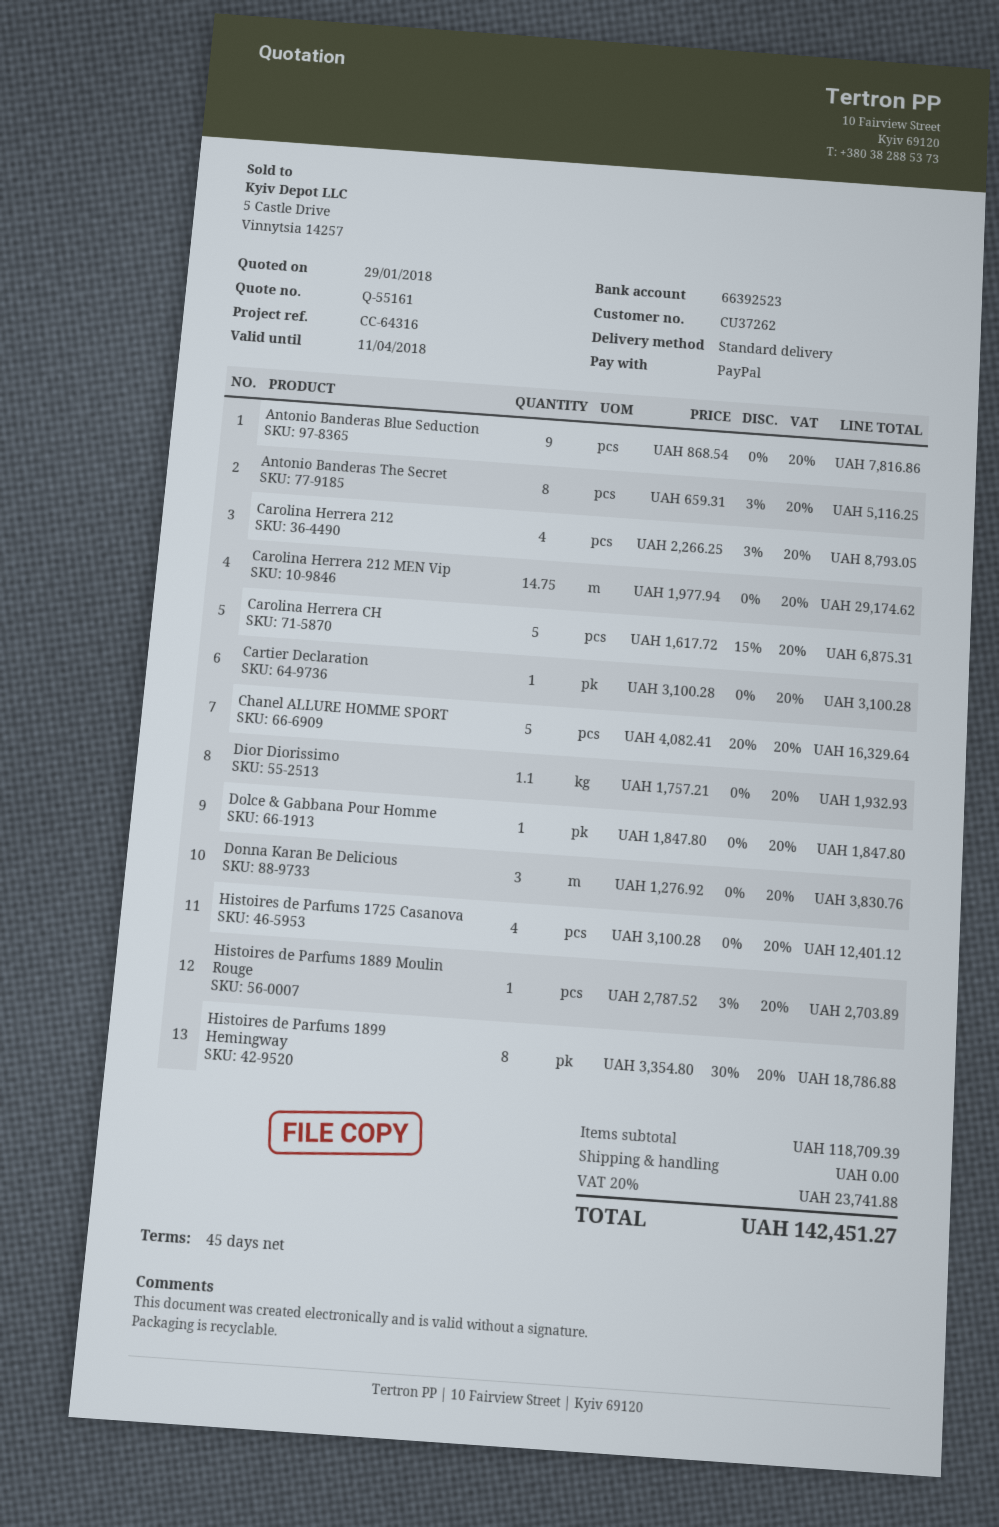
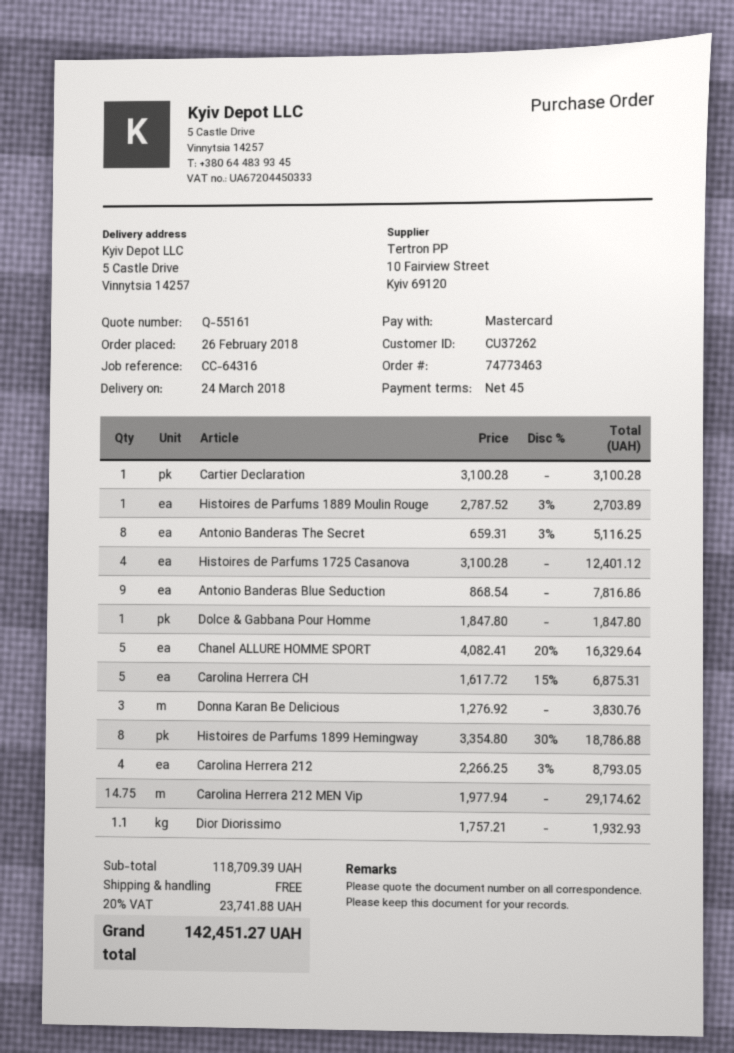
payment method: PayPal -> Mastercard

